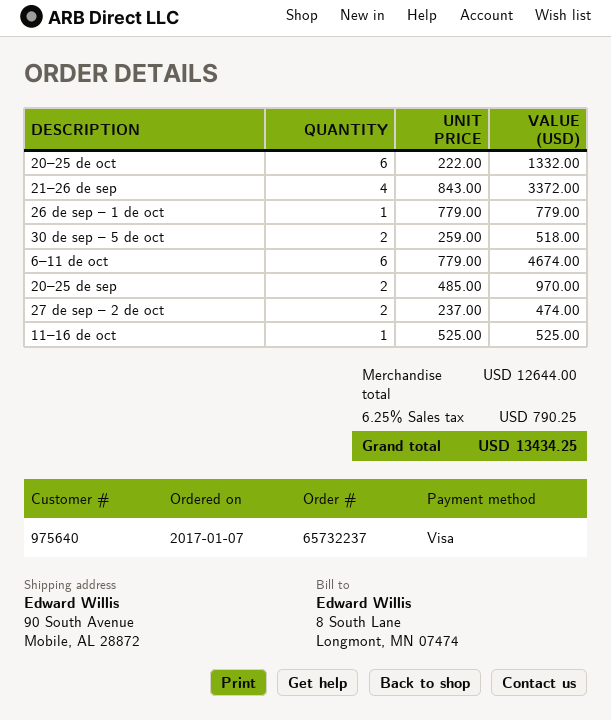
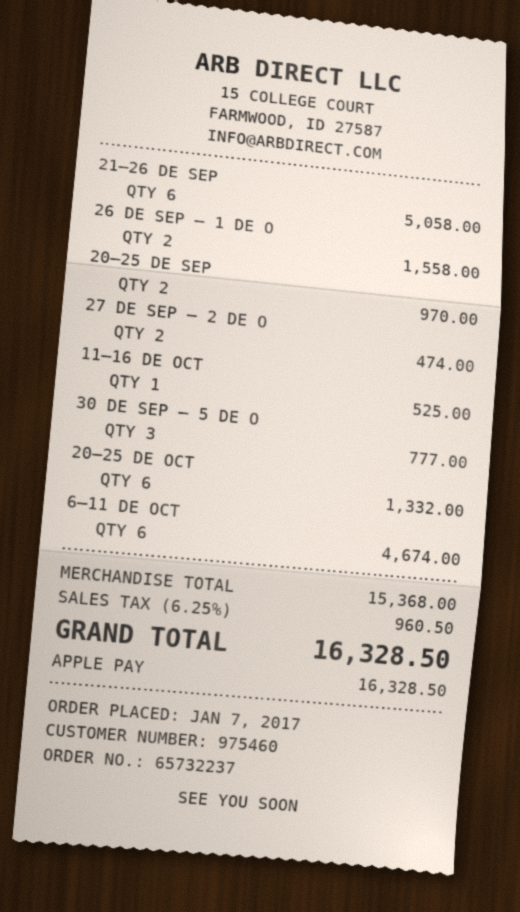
customer number: 975640 -> 975460
payment method: Visa -> Apple Pay
21–26 de sep: 4 for 3372.00 -> 6 for 5058.00
26 de sep – 1 de oct: 1 for 779.00 -> 2 for 1558.00
30 de sep – 5 de oct: 2 for 518.00 -> 3 for 777.00
subtotal: 12644.00 -> 15368.00
tax: 6.25% = 790.25 -> 6.25% = 960.50
total: 13434.25 -> 16328.50

